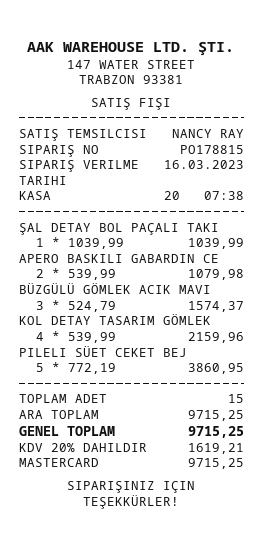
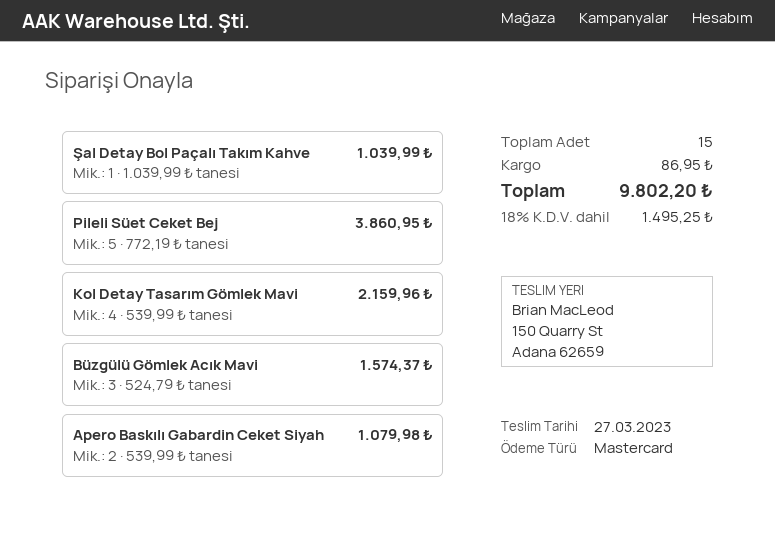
shipping: none -> 86.95
tax: 20% = 1619.21 -> 18% = 1495.25
total: 9715.25 -> 9802.20

